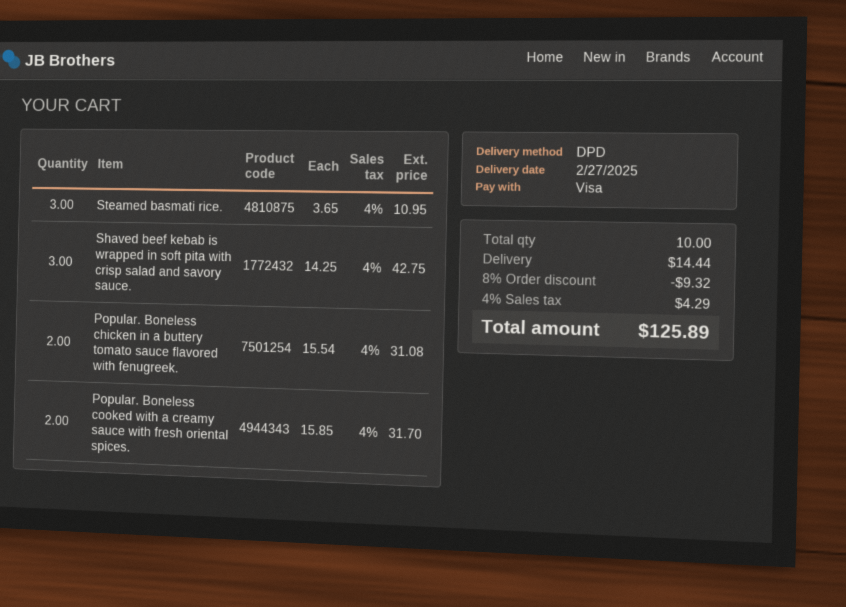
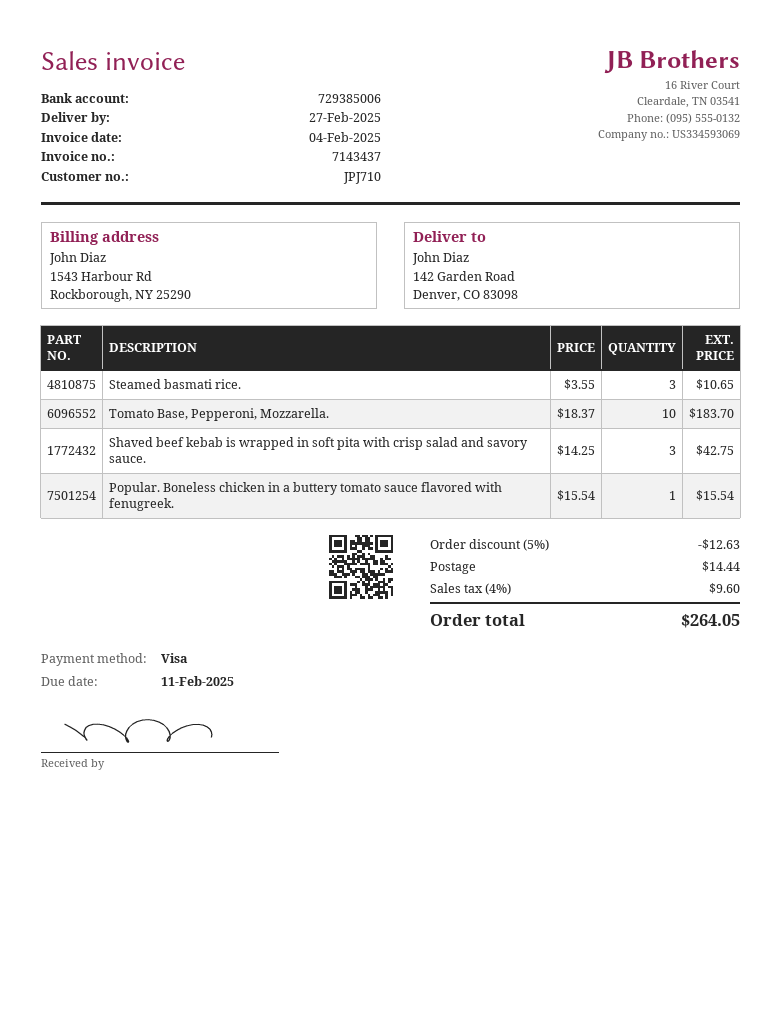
Steamed basmati rice.: 3 x 3.65 = 10.95 -> 3 x 3.55 = 10.65
Popular. Boneless chicken in a buttery tomato sauce flavored with fenugreek.: 2 x 15.54 = 31.08 -> 1 x 15.54 = 15.54
Popular. Boneless cooked with a creamy sauce with fresh oriental spices.: 2 x 15.85 = 31.70 -> none
Tomato Base, Pepperoni, Mozzarella.: none -> 10 x 18.37 = 183.70
discount: 8% = 9.32 -> 5% = 12.63
tax: 4% = 4.29 -> 4% = 9.60
total: 125.89 -> 264.05

